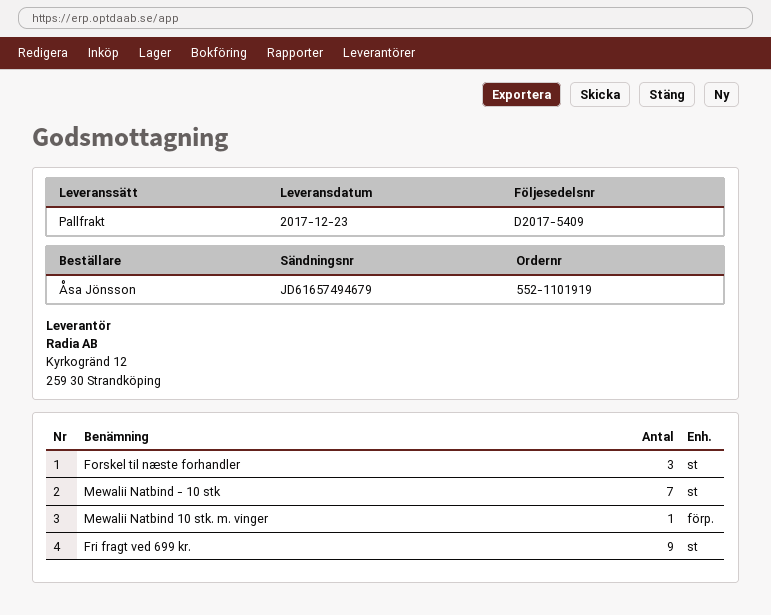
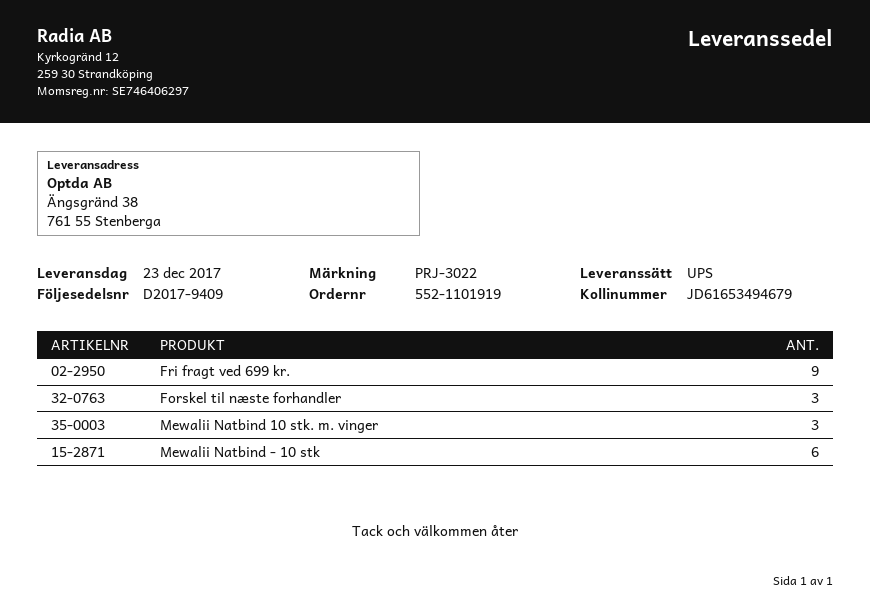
delivery note number: D2017-5409 -> D2017-9409
shipping method: pallet freight -> UPS
tracking number: JD61657494679 -> JD61653494679
Mewalii Natbind - 10 stk: 7 -> 6
Mewalii Natbind 10 stk. m. vinger: 1 -> 3

